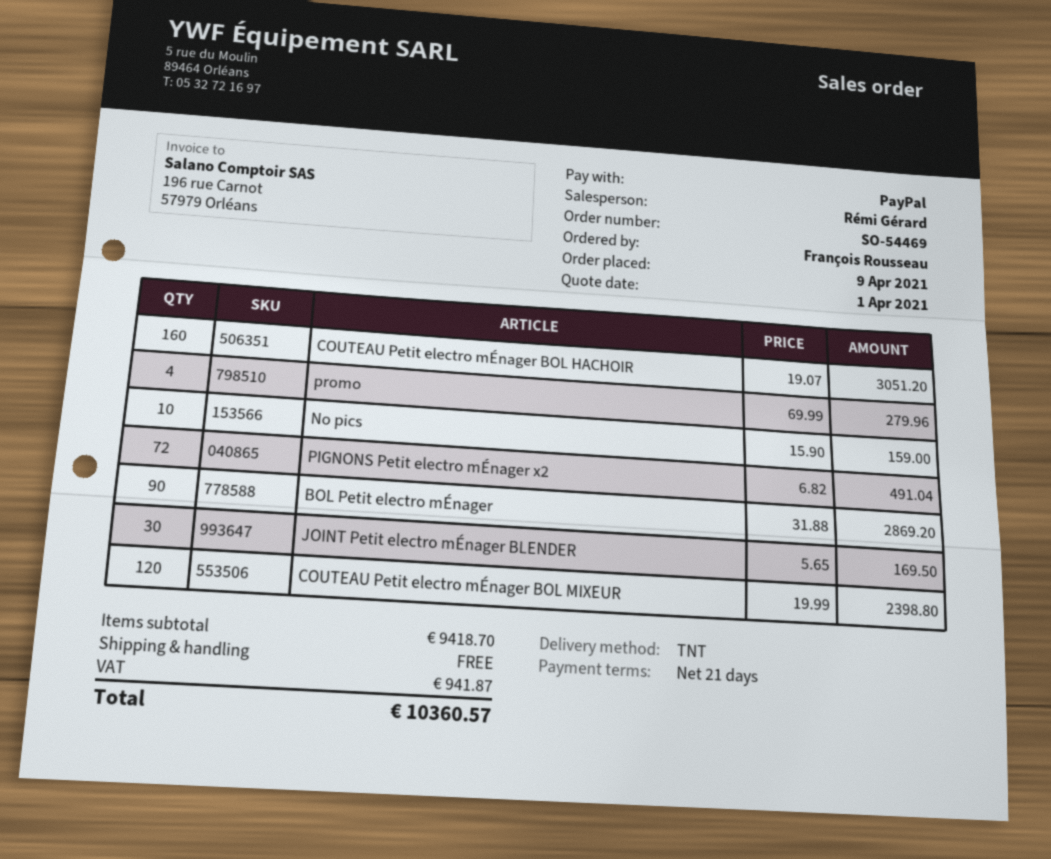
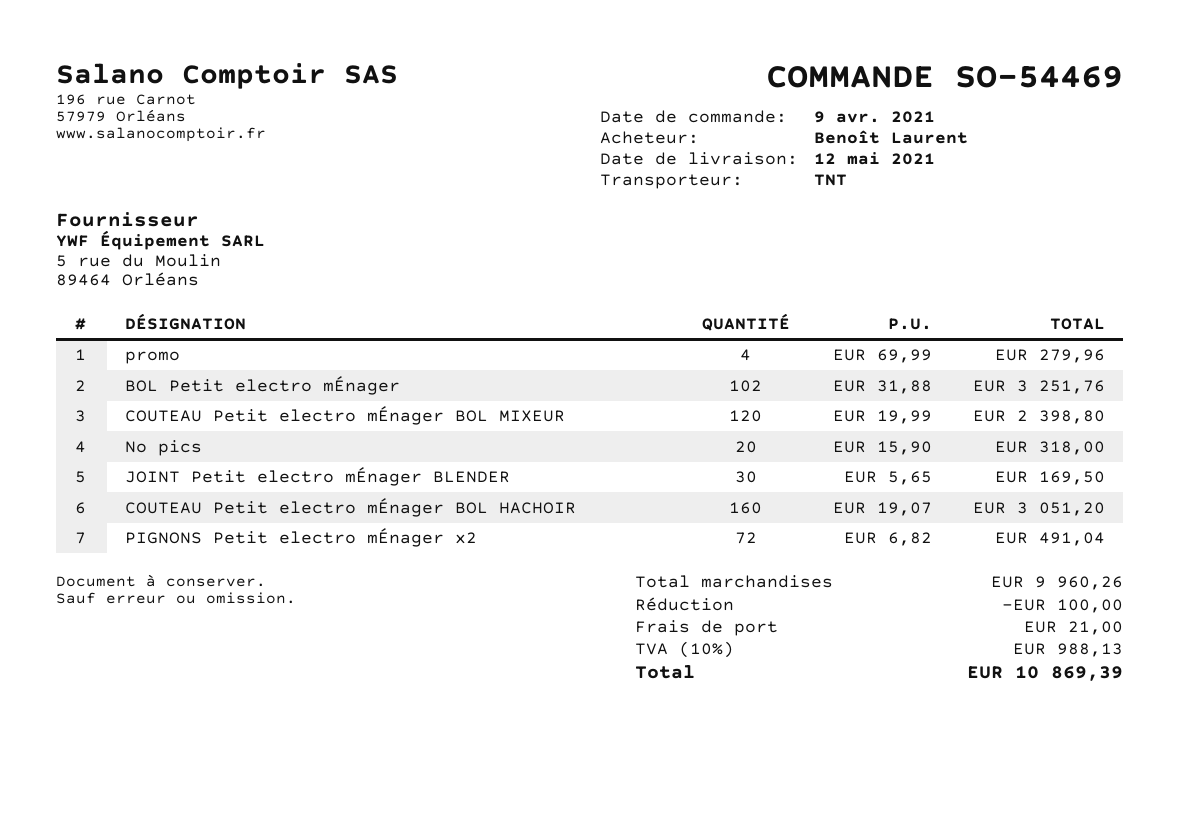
ordered by: François Rousseau -> Benoît Laurent
No pics: 10 x 15.90 = 159.00 -> 20 x 15.90 = 318.00
BOL Petit electro mÉnager: 90 x 31.88 = 2869.20 -> 102 x 31.88 = 3251.76
subtotal: 9418.70 -> 9960.26
discount: none -> 100.00
shipping: 0.00 -> 21.00
tax: 941.87 -> 988.13
total: 10360.57 -> 10869.39

